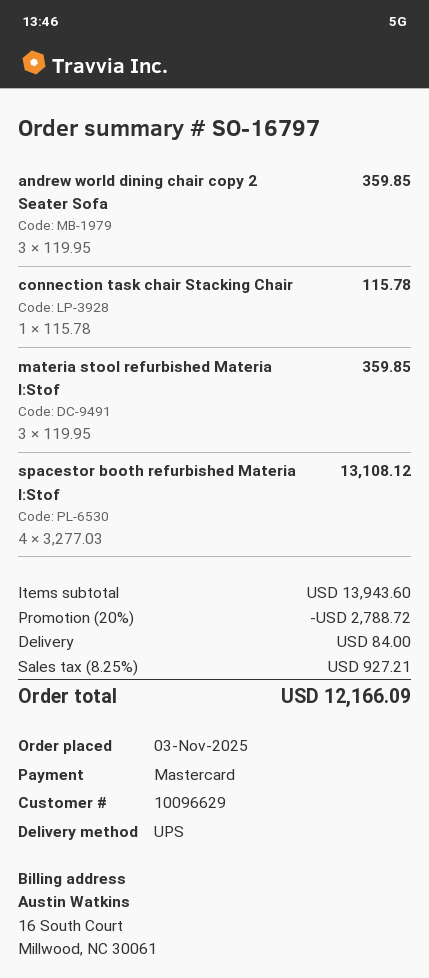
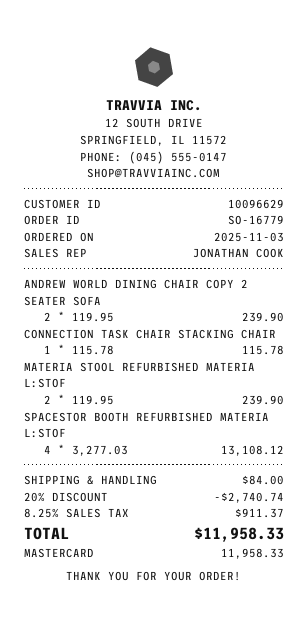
order number: SO-16797 -> SO-16779
andrew world dining chair copy 2 Seater Sofa: 3 x 119.95 = 359.85 -> 2 x 119.95 = 239.90
materia stool refurbished Materia l:Stof: 3 x 119.95 = 359.85 -> 2 x 119.95 = 239.90
discount: 20% = 2788.72 -> 20% = 2740.74
tax: 8.25% = 927.21 -> 8.25% = 911.37
total: 12166.09 -> 11958.33

